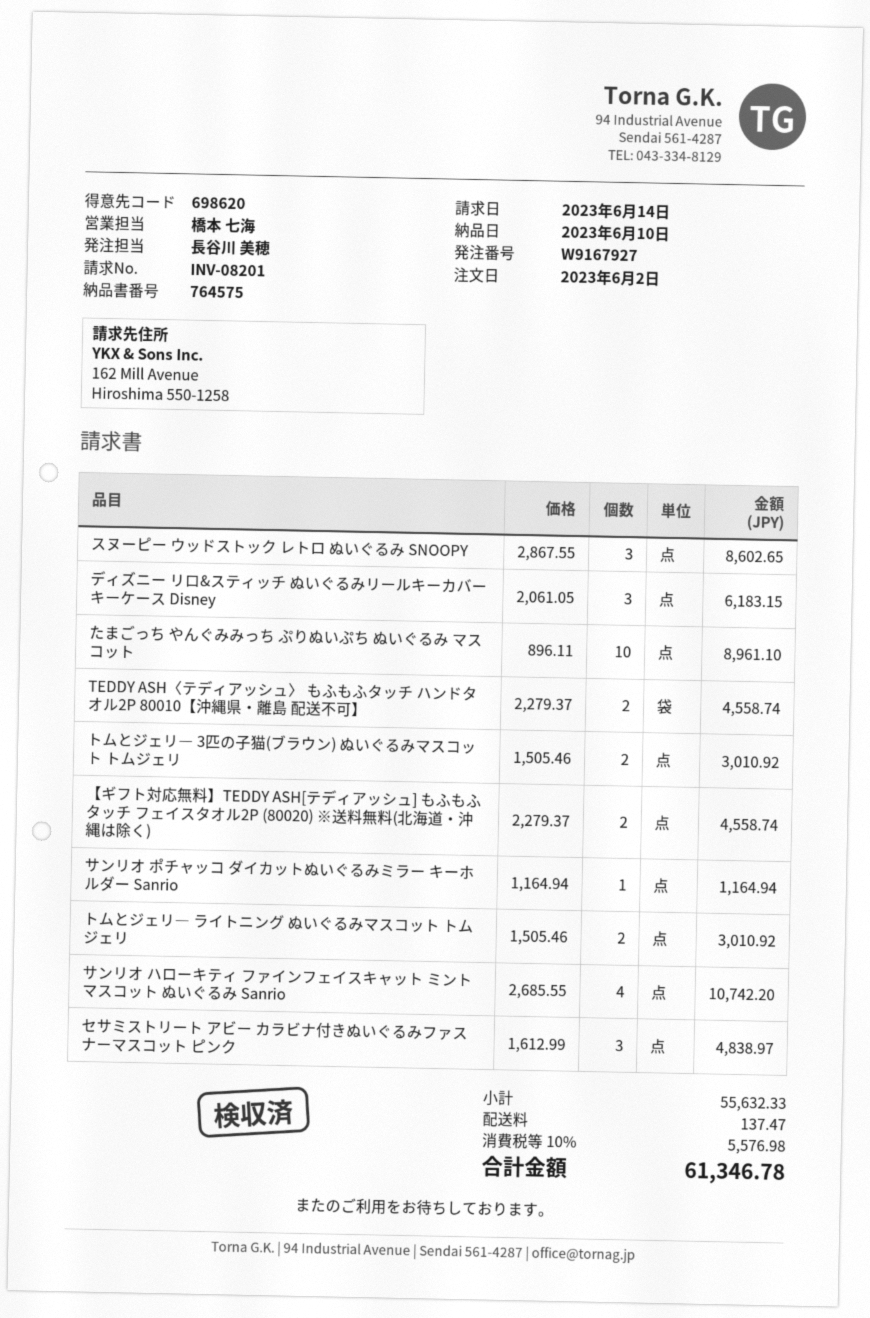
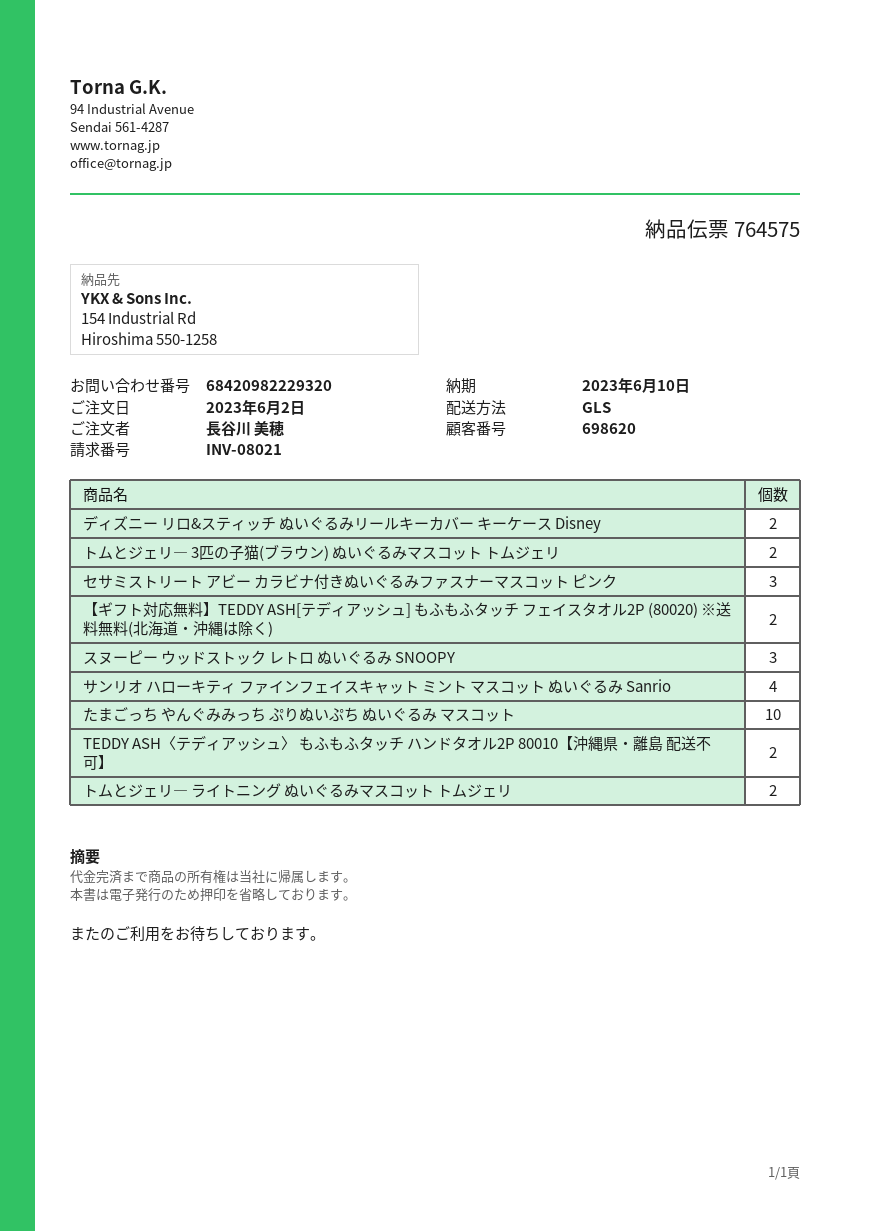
invoice number: INV-08201 -> INV-08021
ディズニー リロ&スティッチ ぬいぐるみリールキーカバー キーケース Disney: 3 -> 2
サンリオ ポチャッコ ダイカットぬいぐるみミラー キーホルダー Sanrio: 1 -> none

